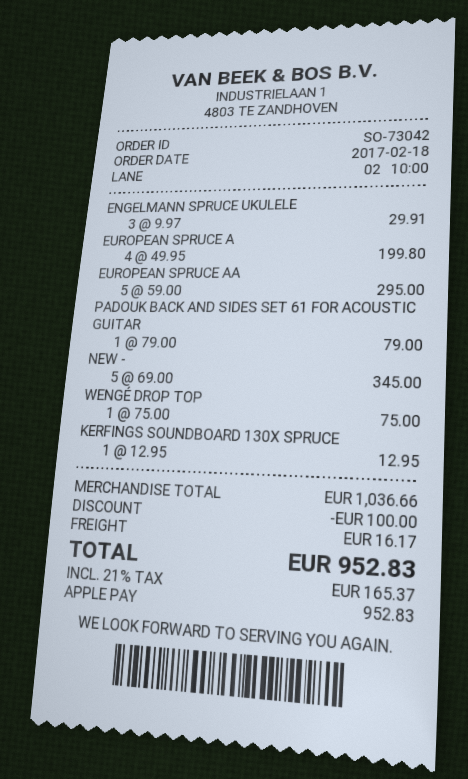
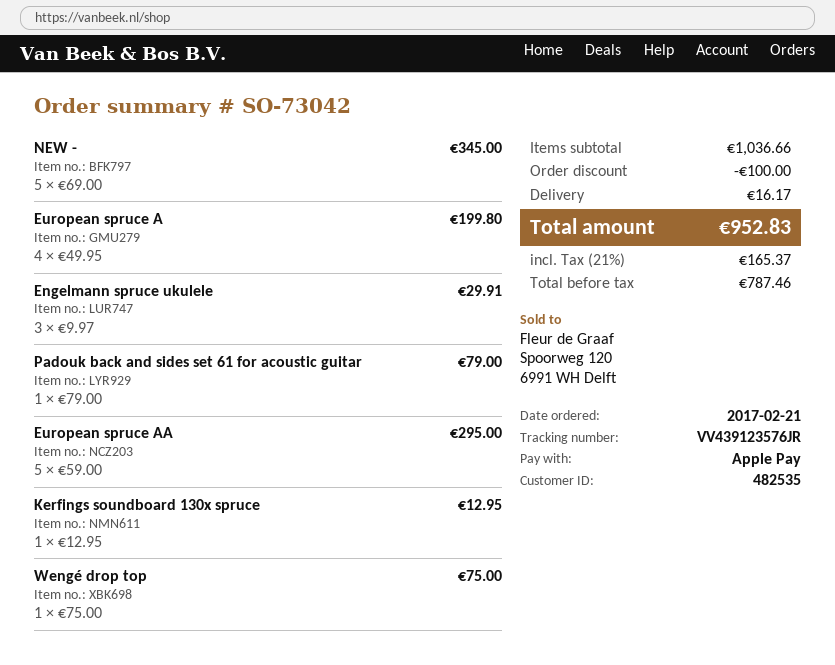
order date: 2017-02-18 -> 2017-02-21

